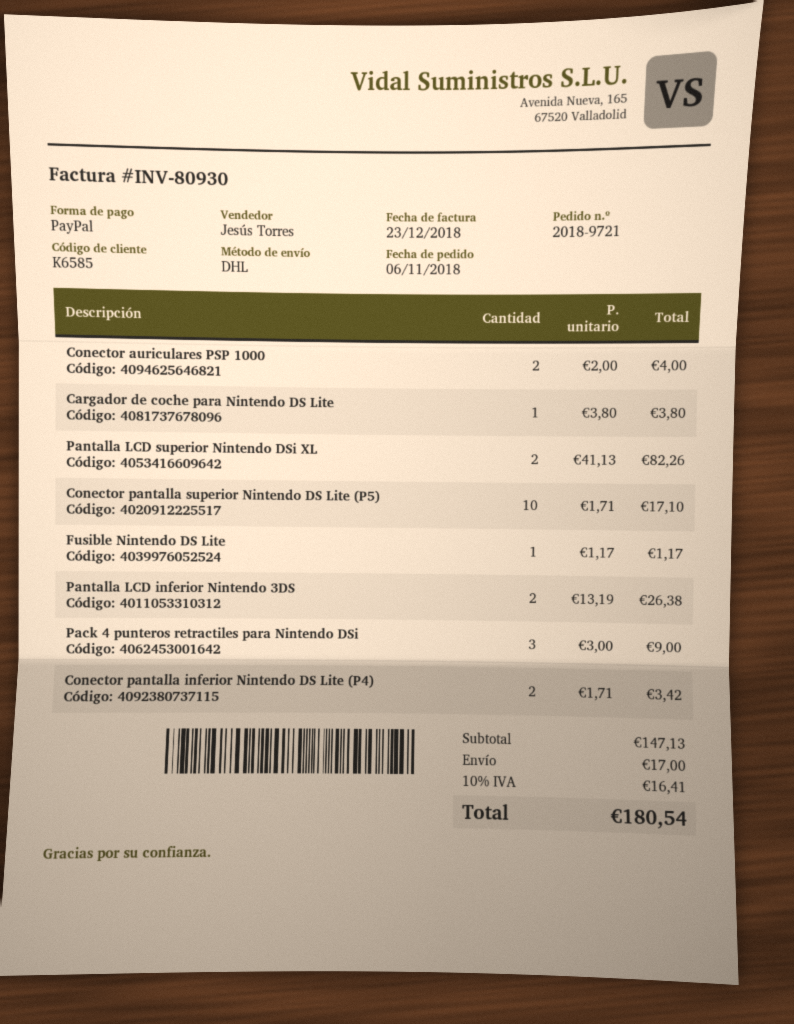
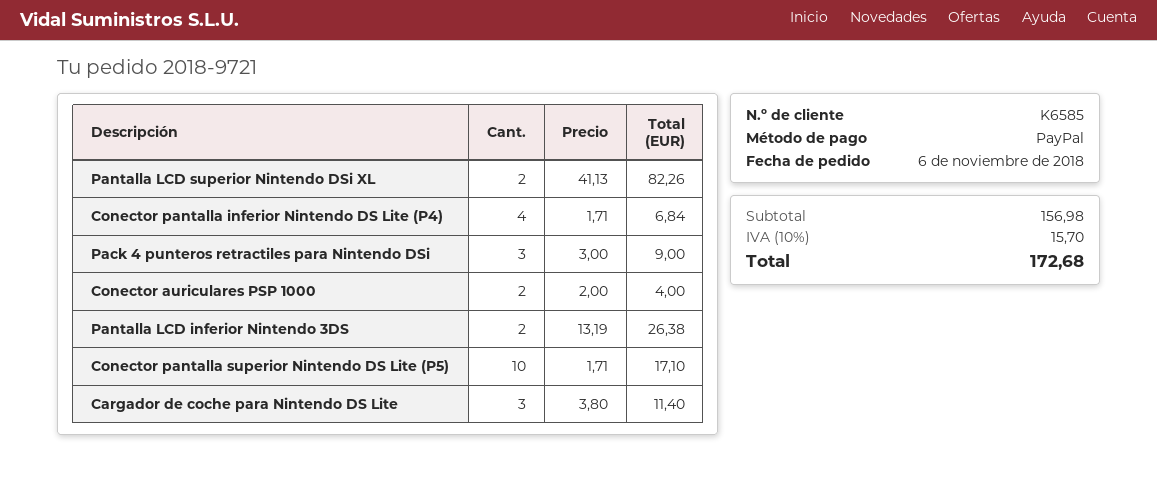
Cargador de coche para Nintendo DS Lite: 1 x 3.80 = 3.80 -> 3 x 3.80 = 11.40
Fusible Nintendo DS Lite: 1 x 1.17 = 1.17 -> none
Conector pantalla inferior Nintendo DS Lite (P4): 2 x 1.71 = 3.42 -> 4 x 1.71 = 6.84
subtotal: 147.13 -> 156.98
shipping: 17.00 -> none
tax: 10% = 16.41 -> 10% = 15.70
total: 180.54 -> 172.68

